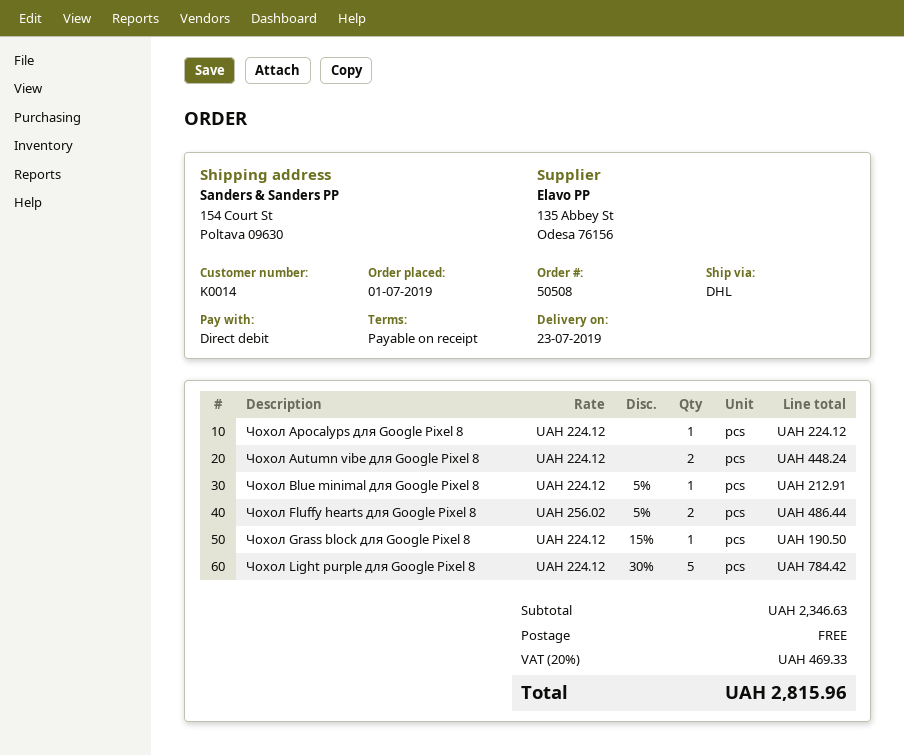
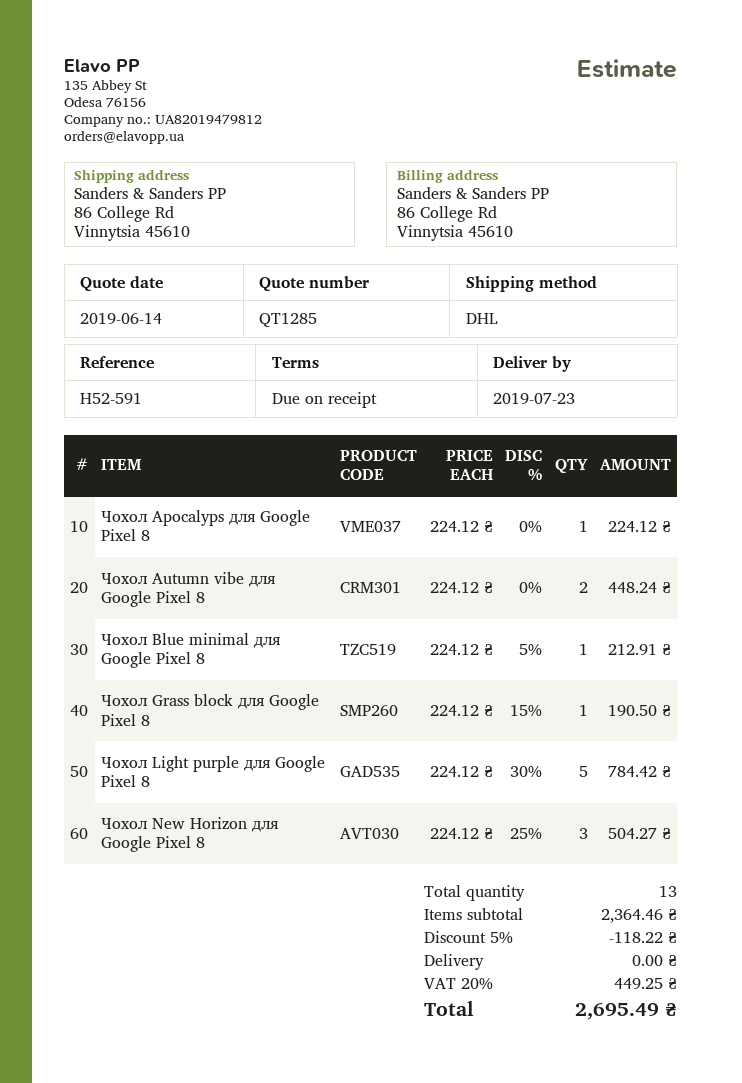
ship to: 154 Court St, Poltava 09630 -> 86 College Rd, Vinnytsia 45610
Чохол Fluffy hearts для Google Pixel 8: 2 x 256.02 - 5% = 486.44 -> none
Чохол New Horizon для Google Pixel 8: none -> 3 x 224.12 - 25% = 504.27
subtotal: 2346.63 -> 2364.46
discount: none -> 5% = 118.22
tax: 20% = 469.33 -> 20% = 449.25
total: 2815.96 -> 2695.49

